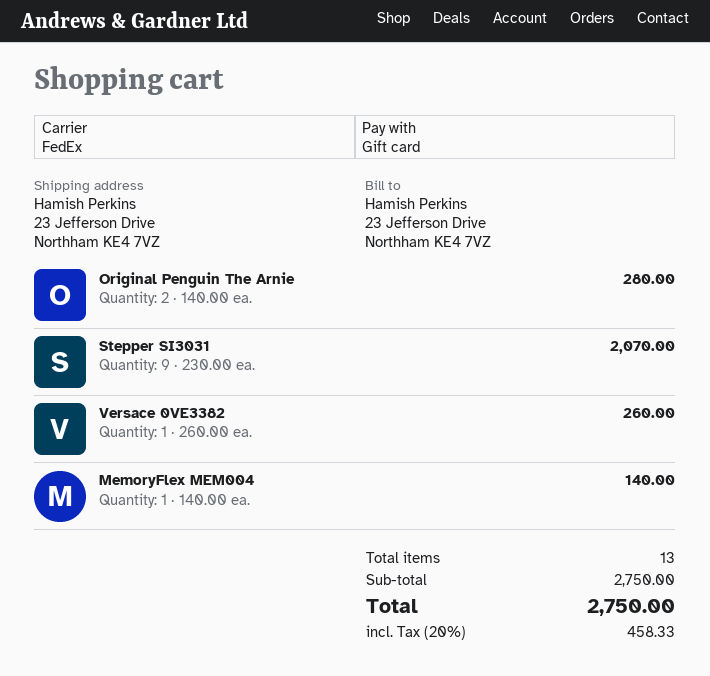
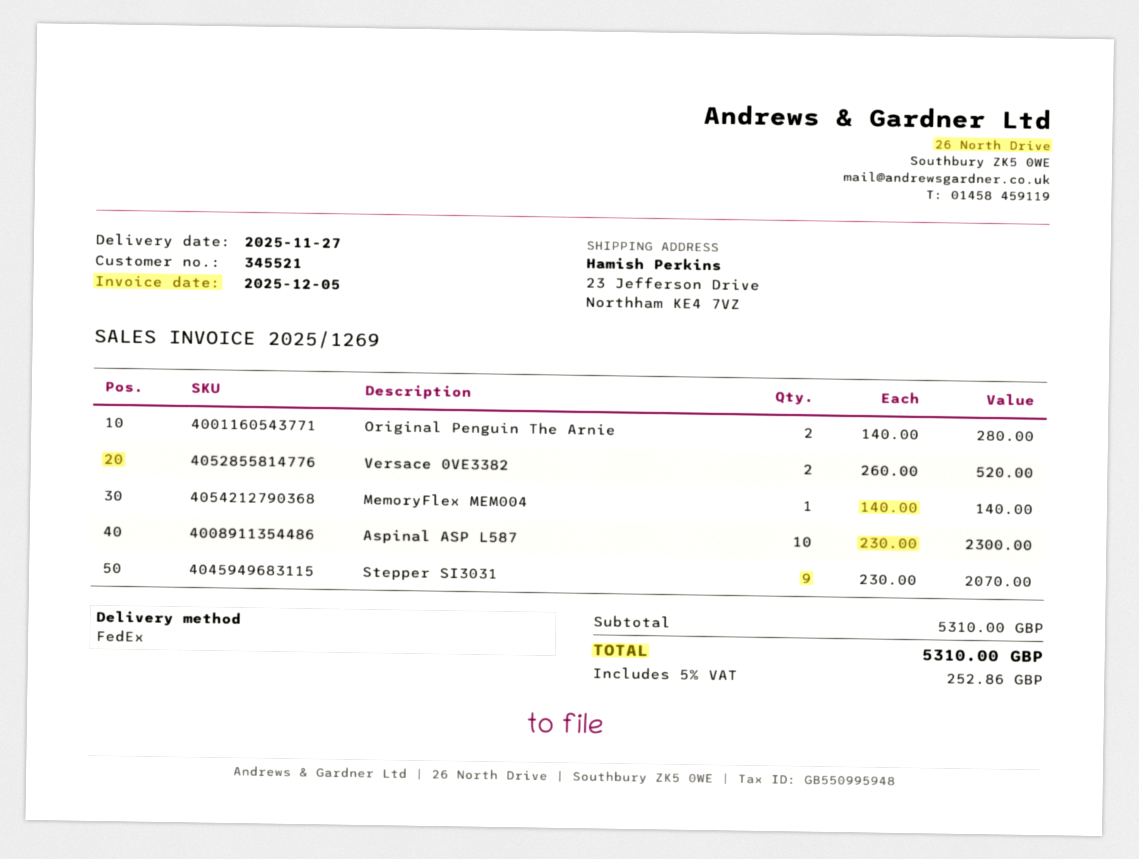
Versace 0VE3382: 1 x 260.00 = 260.00 -> 2 x 260.00 = 520.00
Aspinal ASP L587: none -> 10 x 230.00 = 2300.00
subtotal: 2750.00 -> 5310.00
tax: 20% = 458.33 -> 5% = 252.86
total: 2750.00 -> 5310.00

